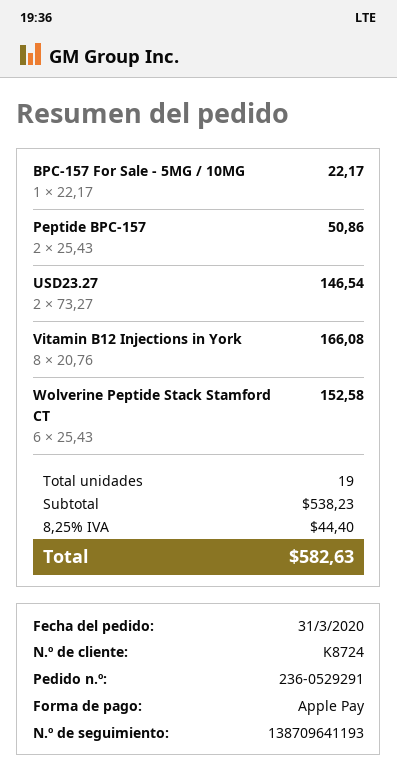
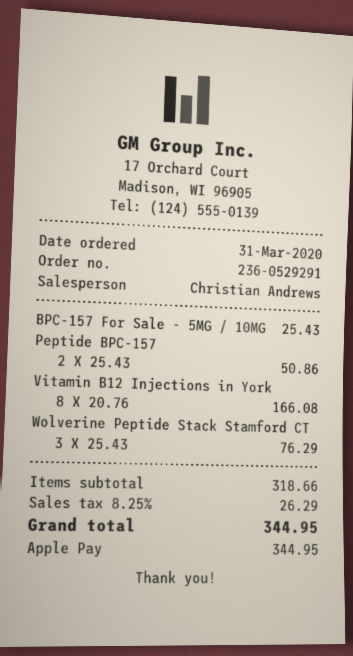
BPC-157 For Sale - 5MG / 10MG: 1 x 22.17 = 22.17 -> 1 x 25.43 = 25.43
USD23.27: 2 x 73.27 = 146.54 -> none
Wolverine Peptide Stack Stamford CT: 6 x 25.43 = 152.58 -> 3 x 25.43 = 76.29
subtotal: 538.23 -> 318.66
tax: 8.25% = 44.40 -> 8.25% = 26.29
total: 582.63 -> 344.95

